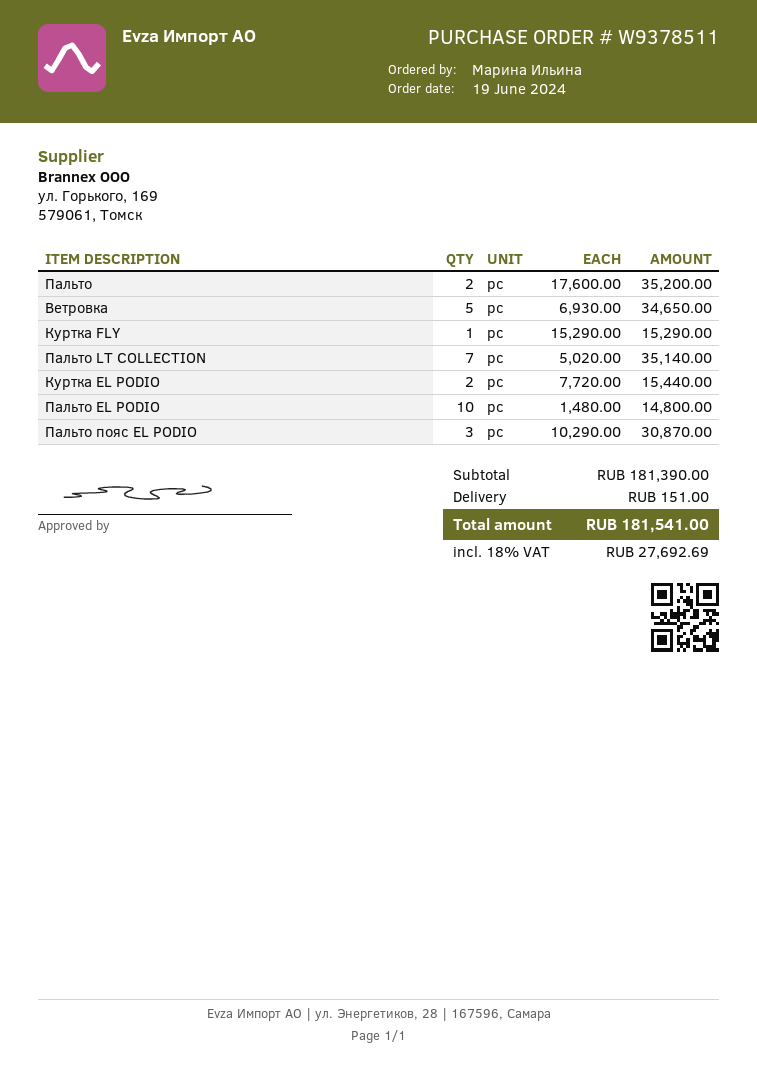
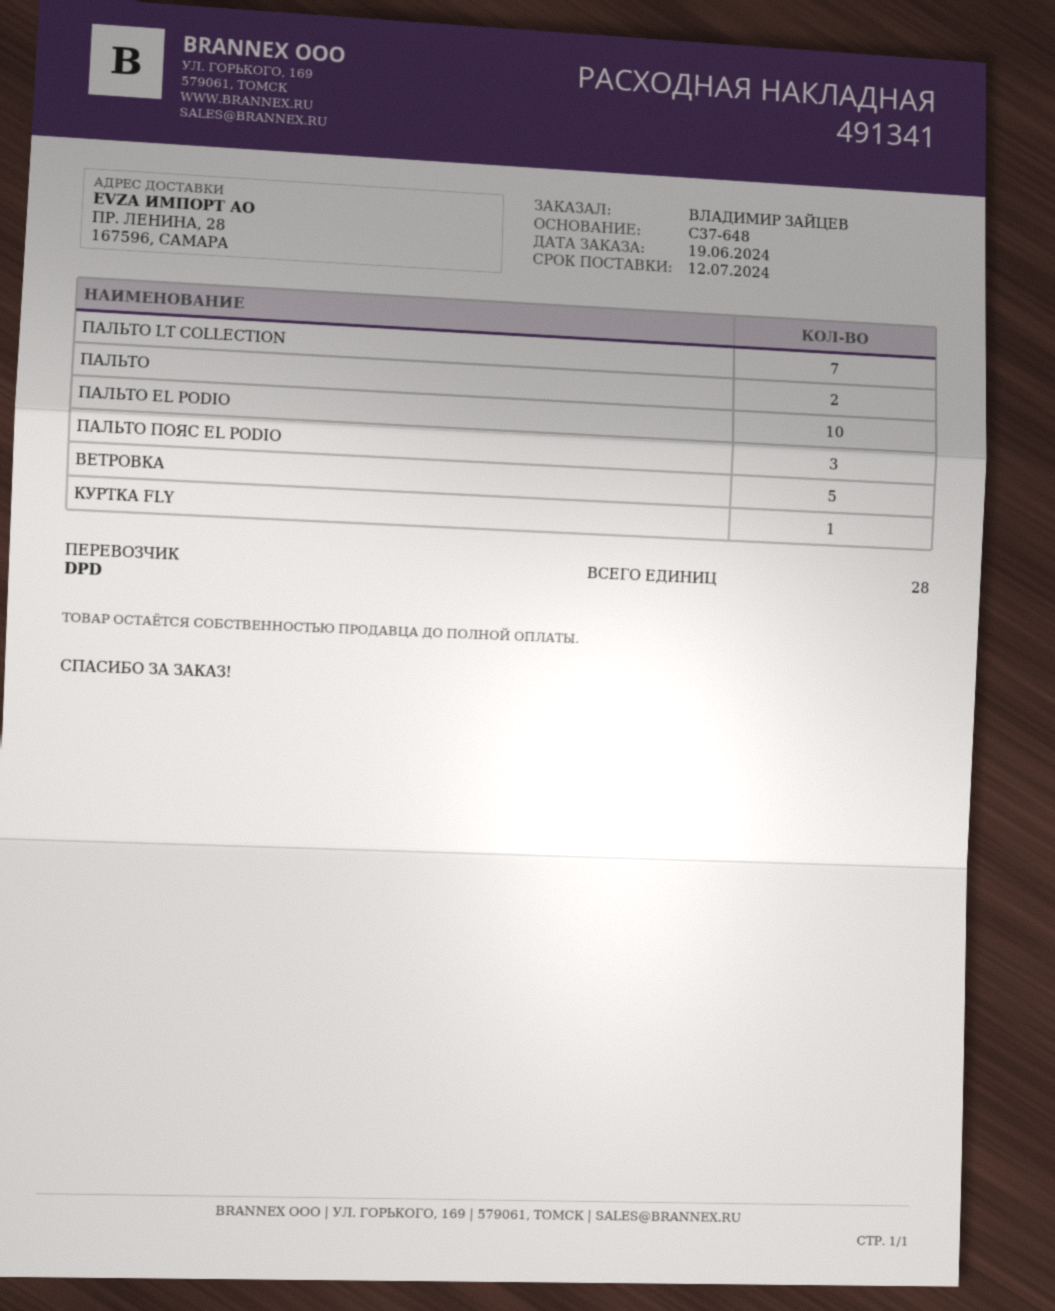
ordered by: Марина Ильина -> ВЛАДИМИР ЗАЙЦЕВ
Куртка EL PODIO: 2 -> none

